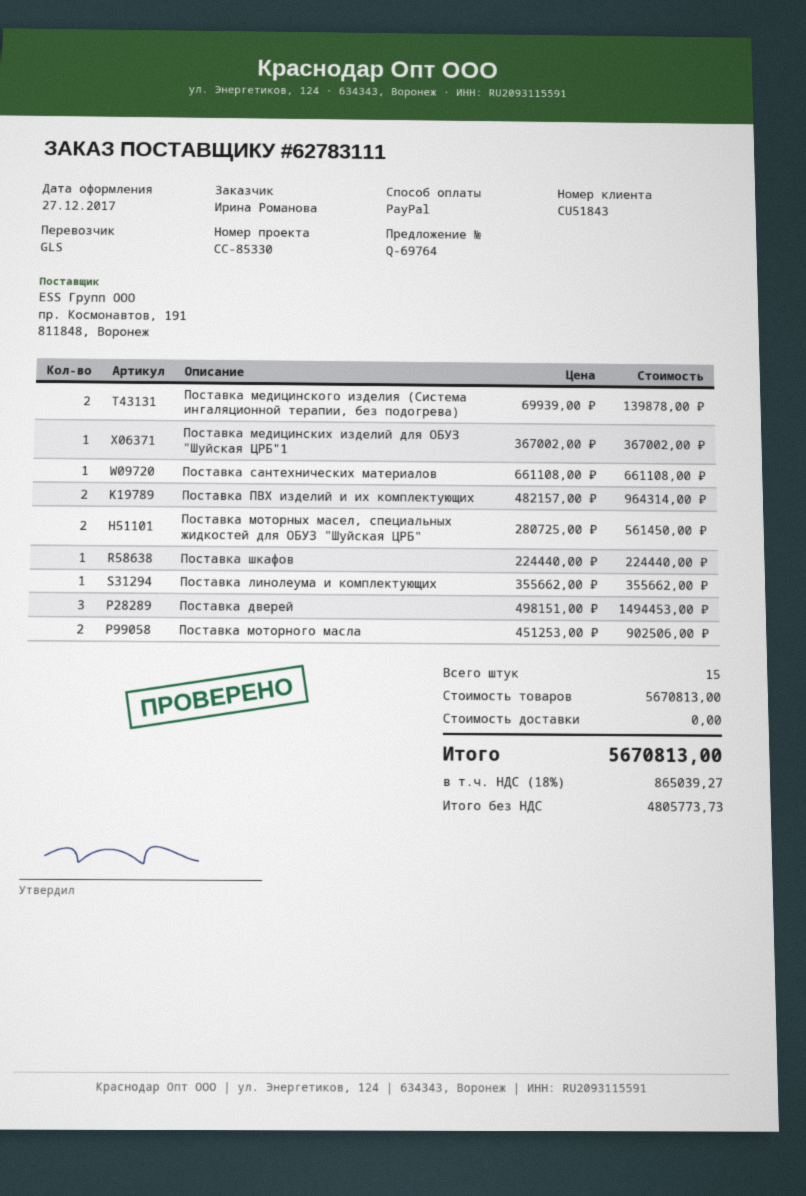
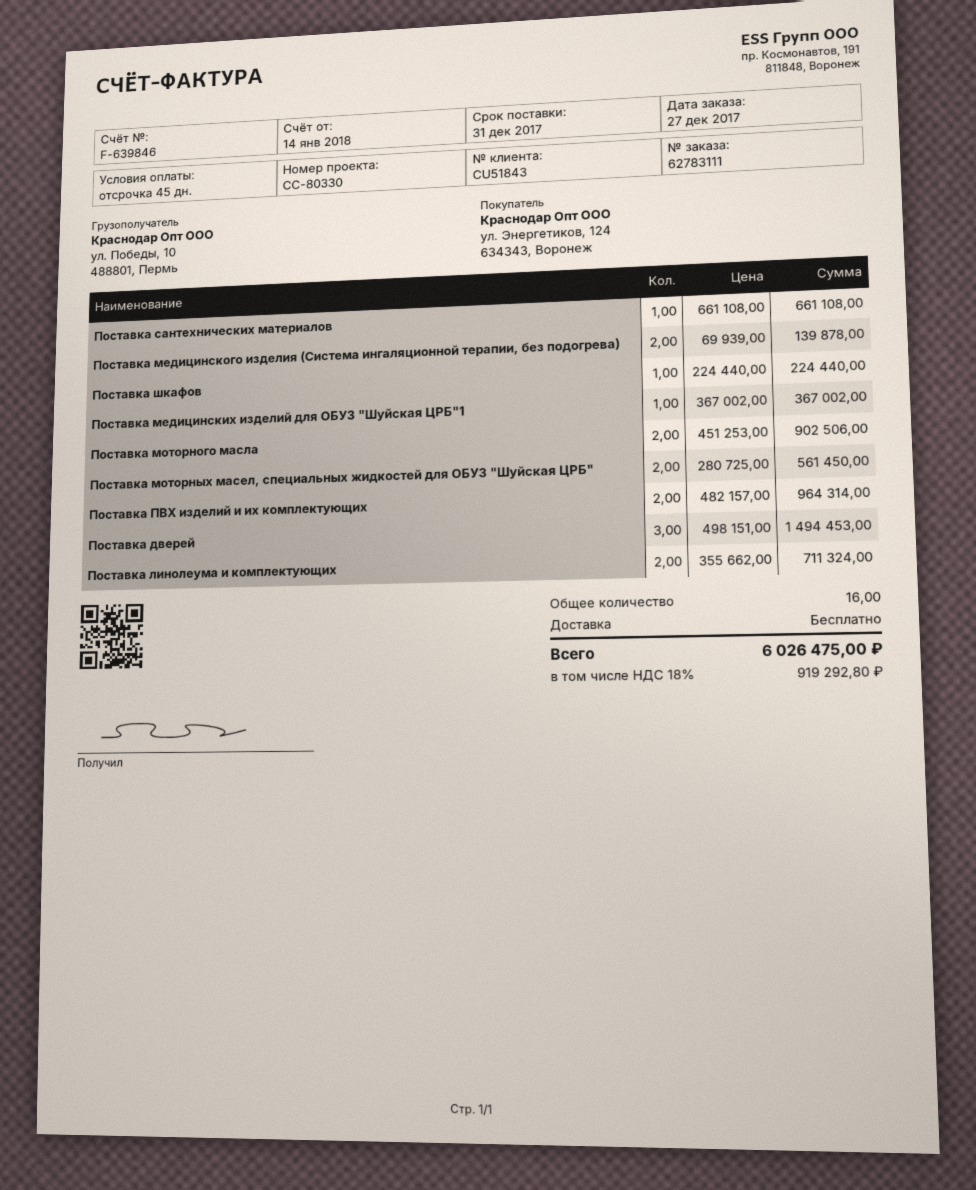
reference: CC-85330 -> CC-80330
Поставка линолеума и комплектующих: 1 x 355662.00 = 355662.00 -> 2 x 355662.00 = 711324.00
total quantity: 15 -> 16
tax: 18% = 865039.27 -> 18% = 919292.80
total: 5670813.00 -> 6026475.00

